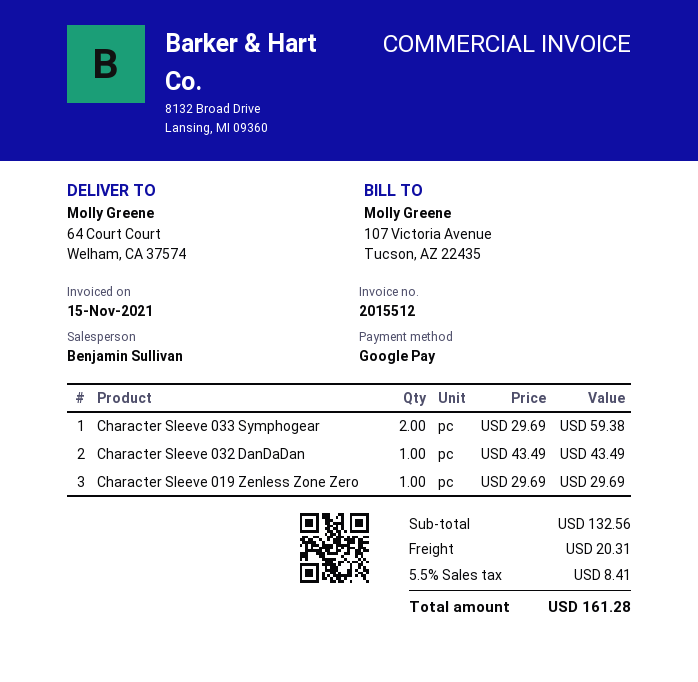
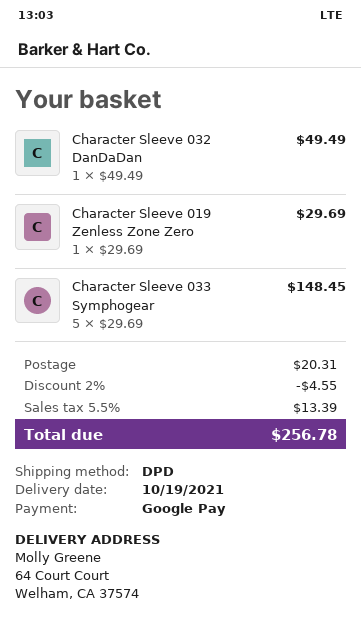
Character Sleeve 033 Symphogear: 2 x 29.69 = 59.38 -> 5 x 29.69 = 148.45
Character Sleeve 032 DanDaDan: 1 x 43.49 = 43.49 -> 1 x 49.49 = 49.49
discount: none -> 2% = 4.55
tax: 5.5% = 8.41 -> 5.5% = 13.39
total: 161.28 -> 256.78

